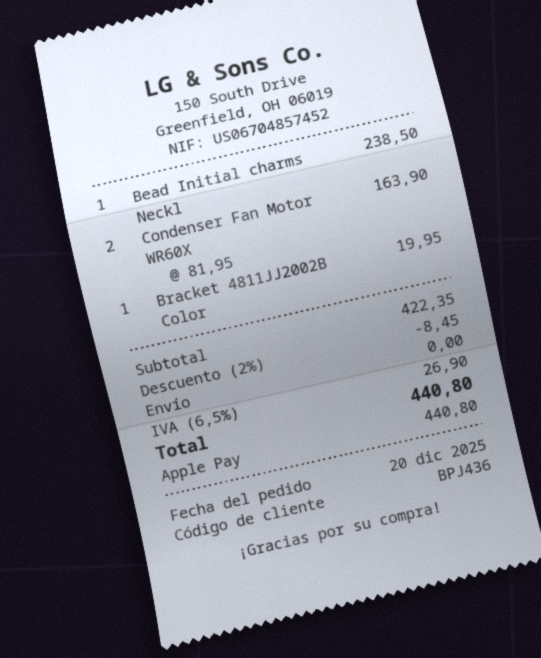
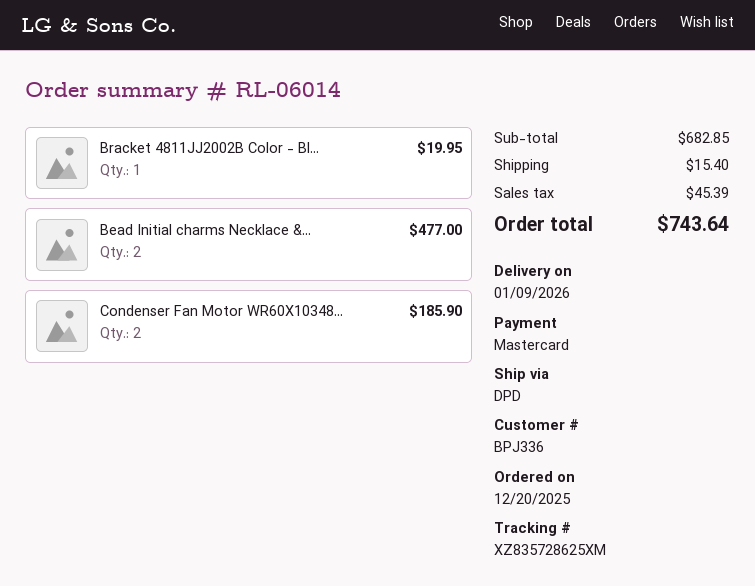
customer number: BPJ436 -> BPJ336
payment method: Apple Pay -> Mastercard
Bead Initial charms Neckl: 1 for 238.50 -> 2 for 477.00
Condenser Fan Motor WR60X: 2 for 163.90 -> 2 for 185.90
subtotal: 422.35 -> 682.85
discount: 2% = 8.45 -> none
shipping: 0.00 -> 15.40
tax: 26.90 -> 45.39
total: 440.80 -> 743.64

